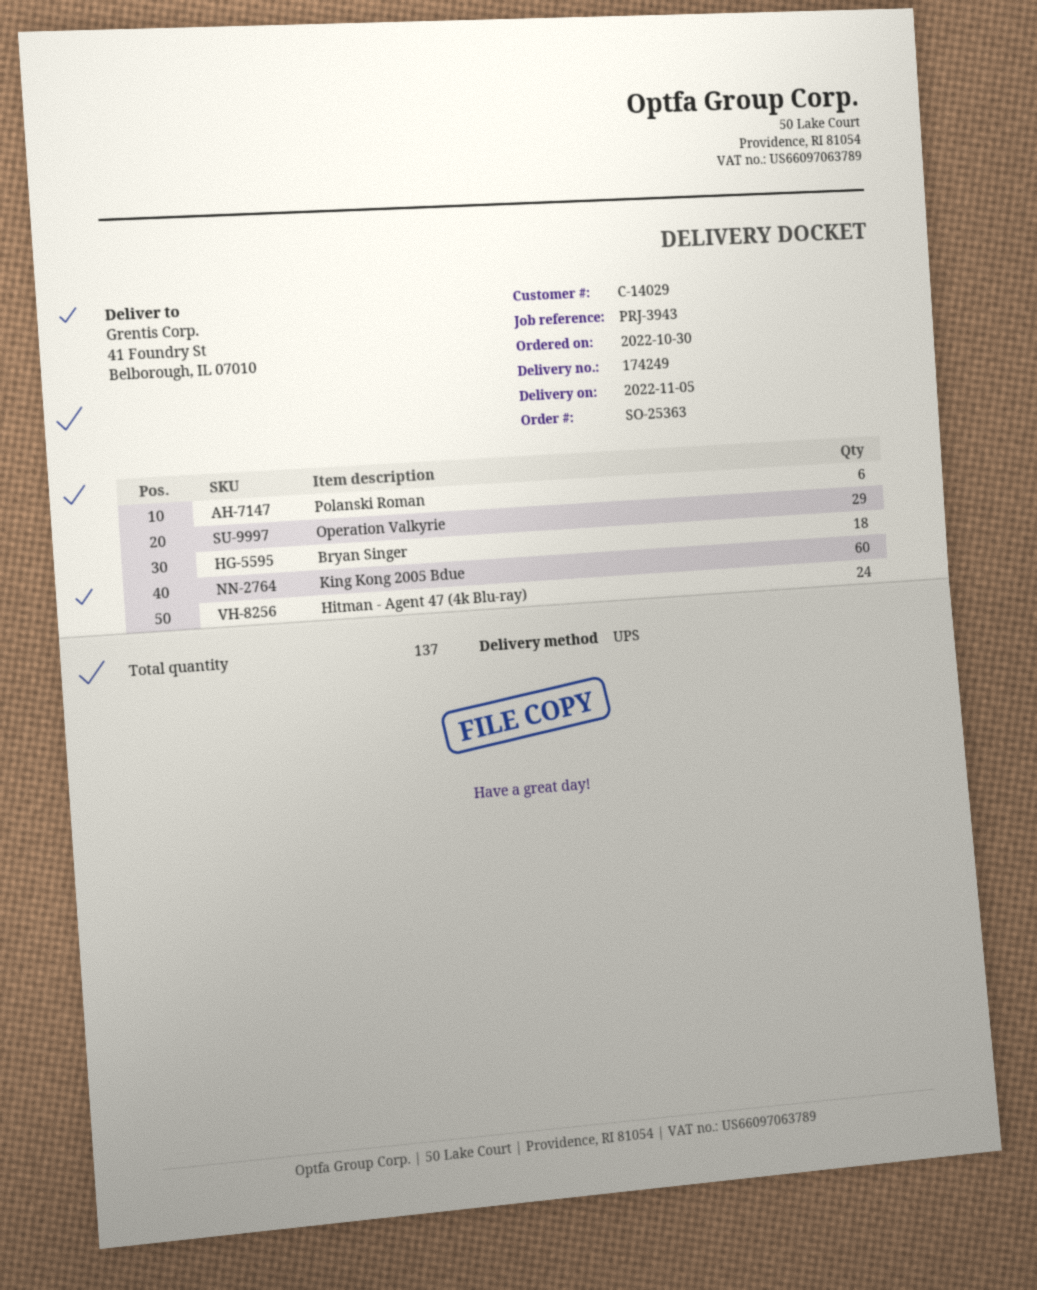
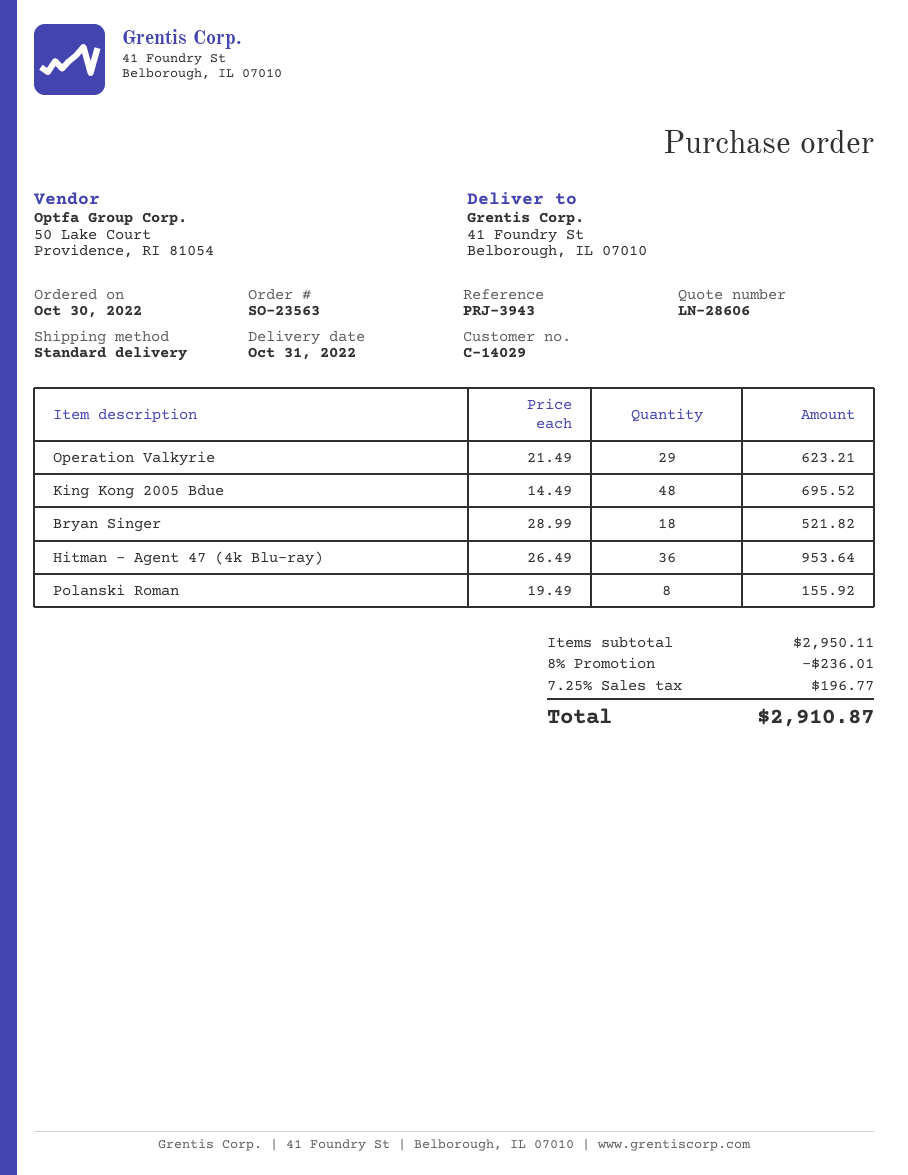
order number: SO-25363 -> SO-23563
delivery date: 2022-11-05 -> 2022-10-31
shipping method: UPS -> standard
Polanski Roman: 6 -> 8
King Kong 2005 Bdue: 60 -> 48
Hitman - Agent 47 (4k Blu-ray): 24 -> 36

